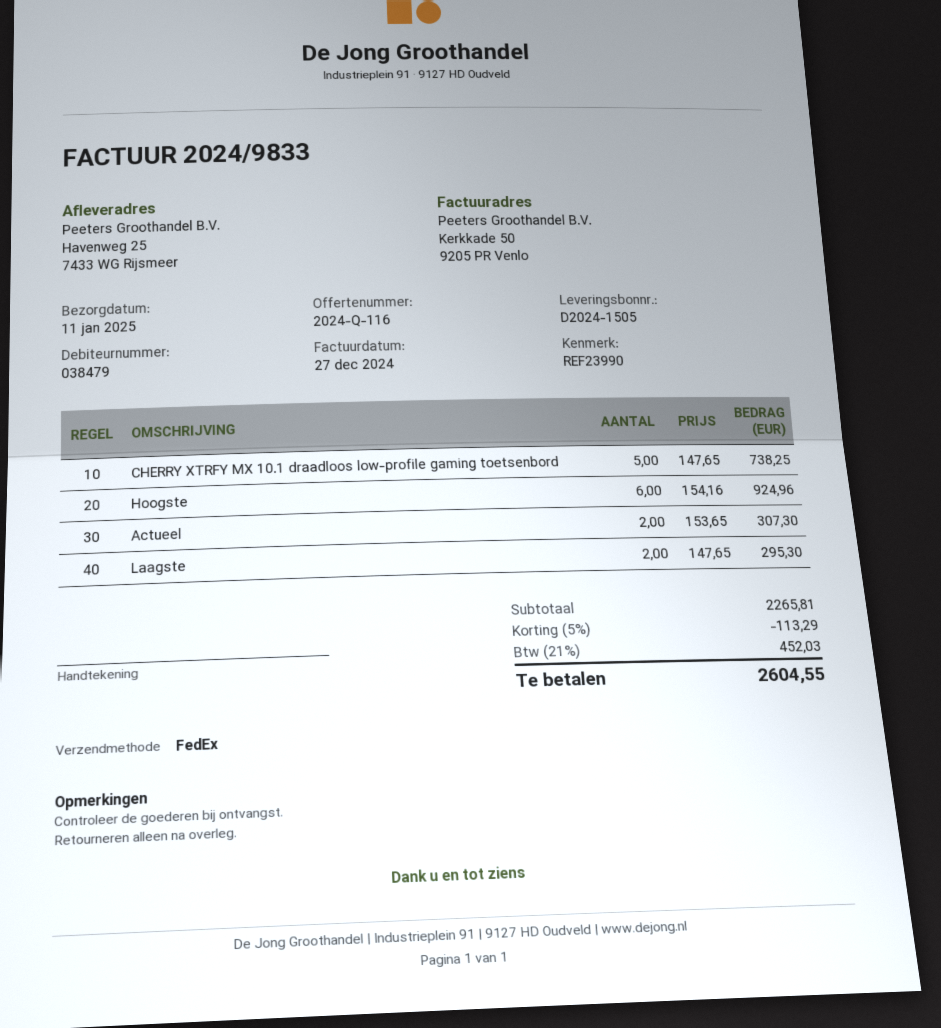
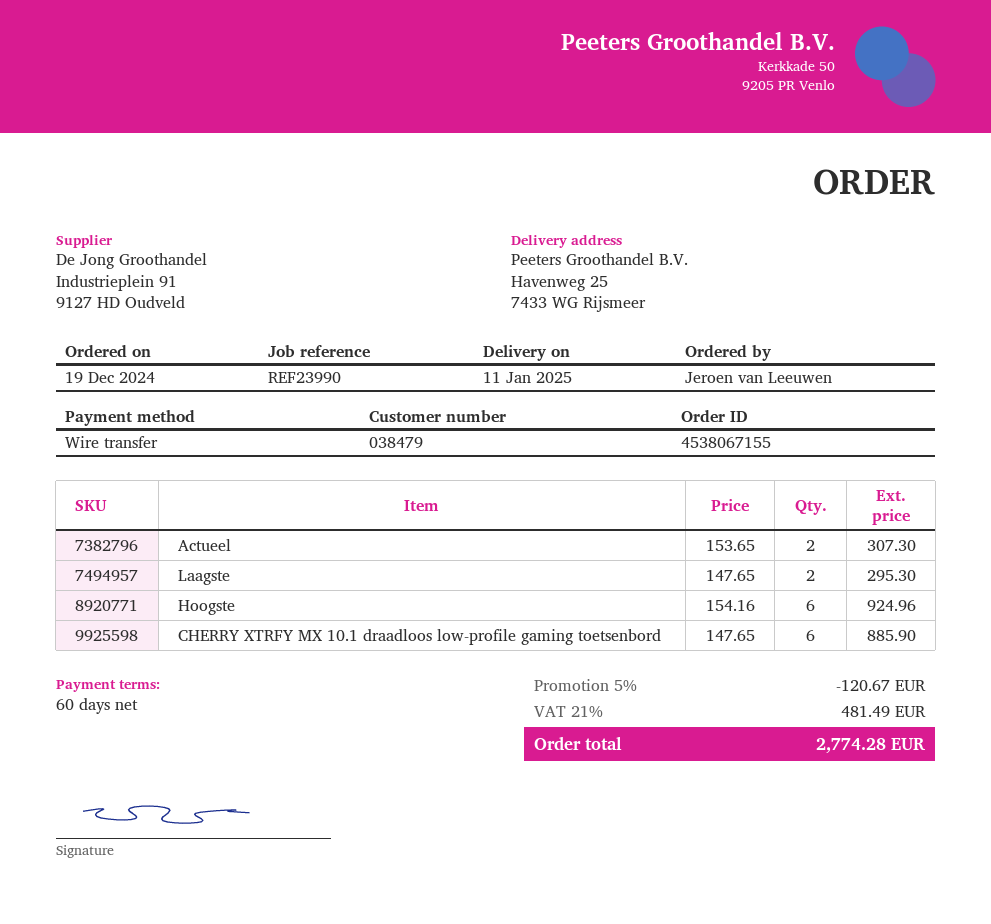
CHERRY XTRFY MX 10.1 draadloos low-profile gaming toetsenbord: 5 x 147.65 = 738.25 -> 6 x 147.65 = 885.90
discount: 5% = 113.29 -> 5% = 120.67
tax: 21% = 452.03 -> 21% = 481.49
total: 2604.55 -> 2774.28

